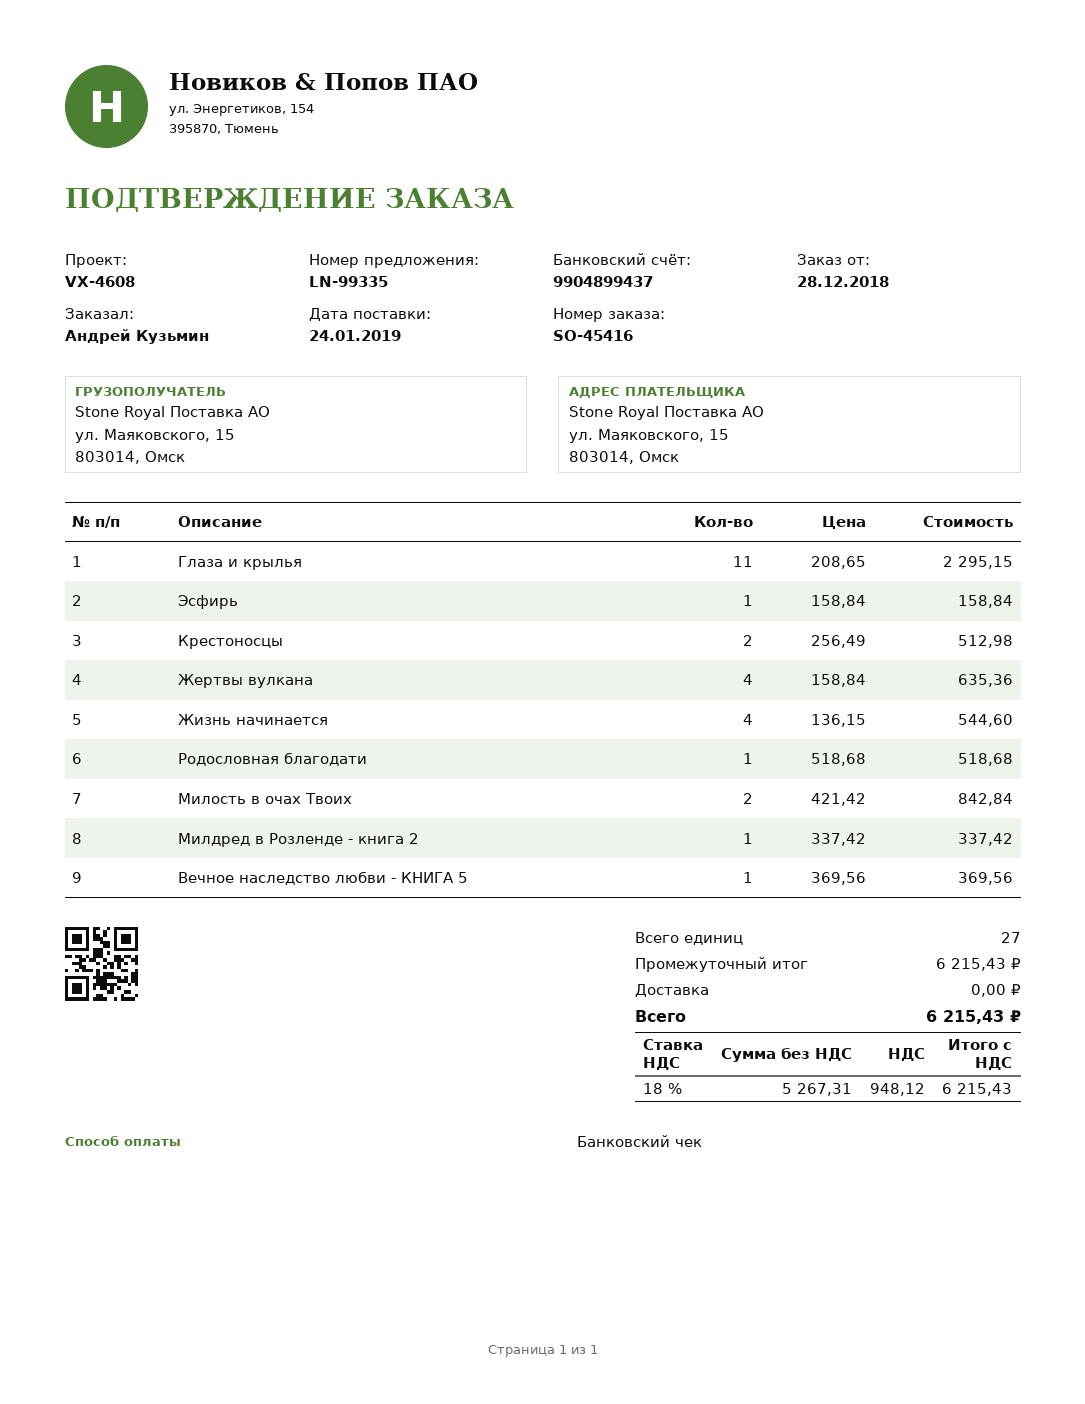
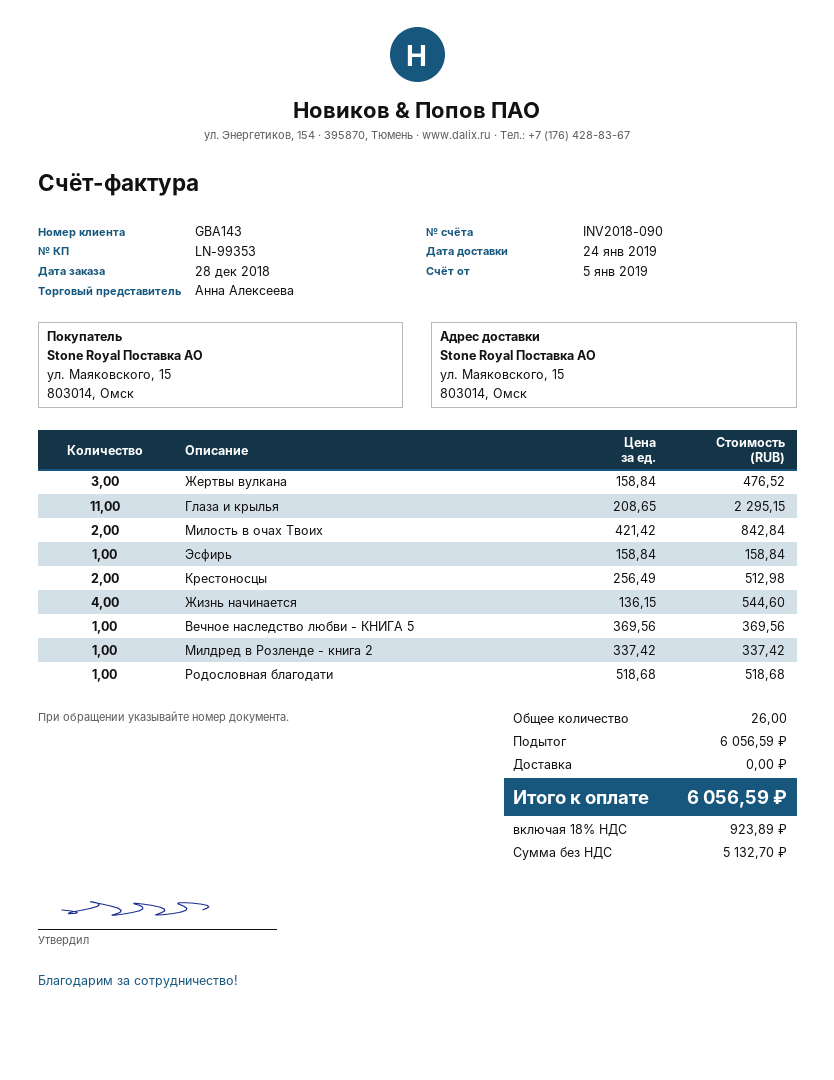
quote number: LN-99335 -> LN-99353
Жертвы вулкана: 4 x 158.84 = 635.36 -> 3 x 158.84 = 476.52
total quantity: 27 -> 26
subtotal: 6215.43 -> 6056.59
net: 5267.31 -> 5132.70
tax: 18% = 948.12 -> 18% = 923.89
total: 6215.43 -> 6056.59

